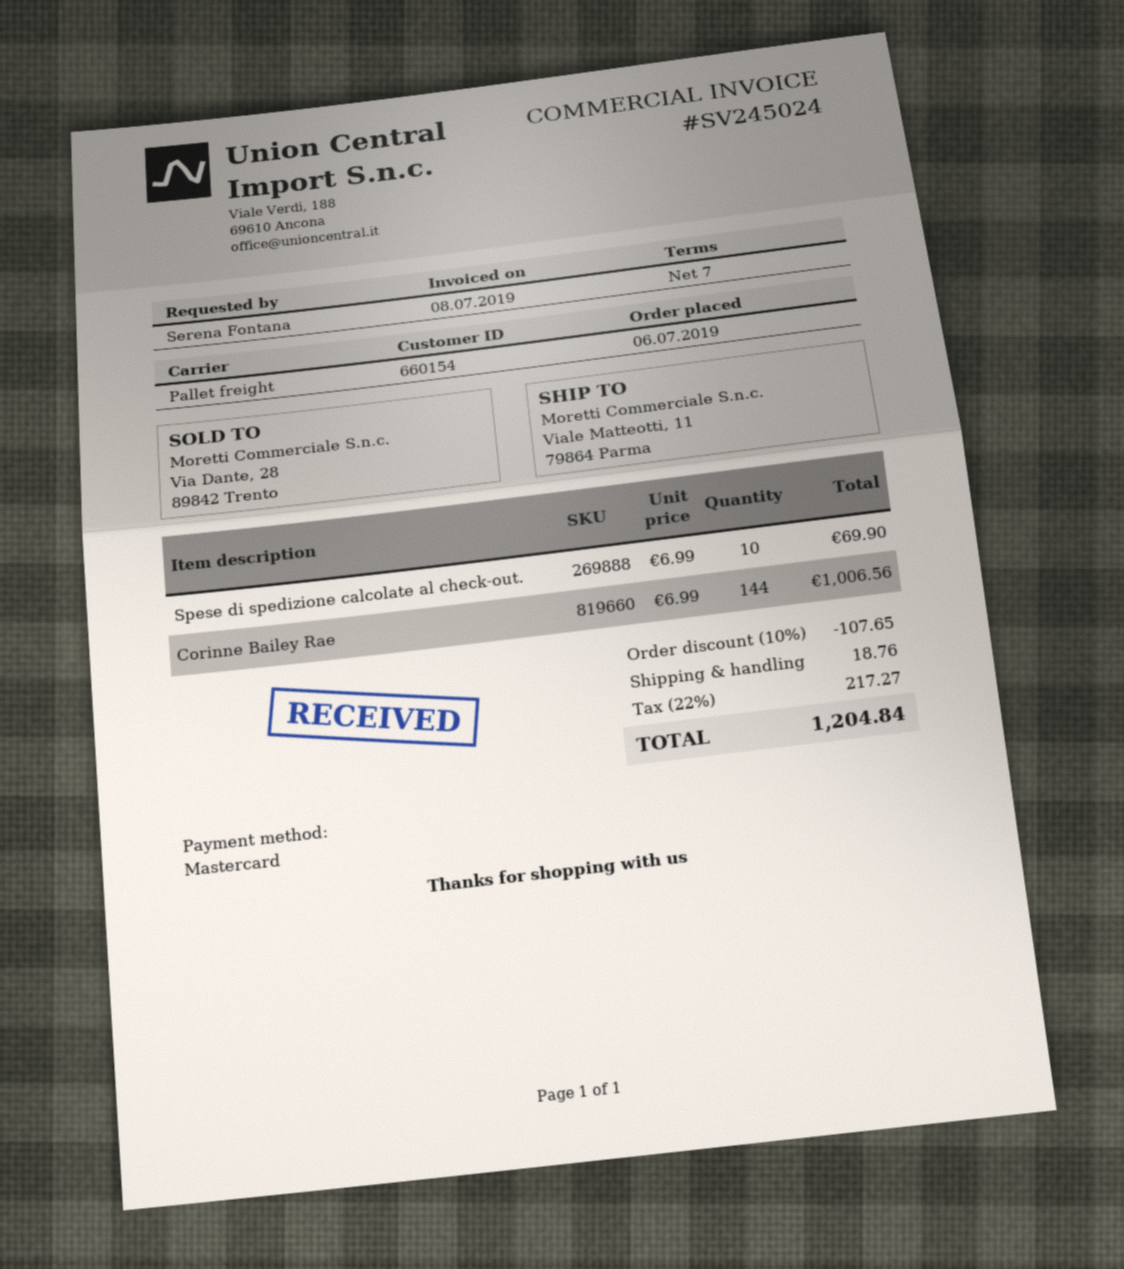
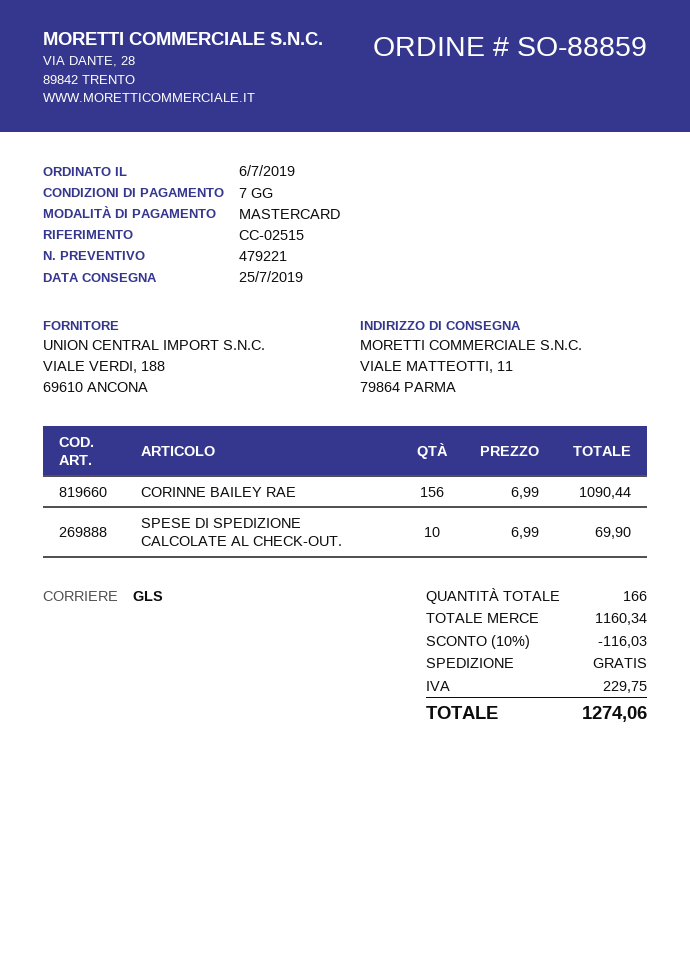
shipping method: pallet freight -> GLS
Corinne Bailey Rae: 144 x 6.99 = 1006.56 -> 156 x 6.99 = 1090.44
discount: 10% = 107.65 -> 10% = 116.03
shipping: 18.76 -> 0.00
tax: 217.27 -> 229.75
total: 1204.84 -> 1274.06

